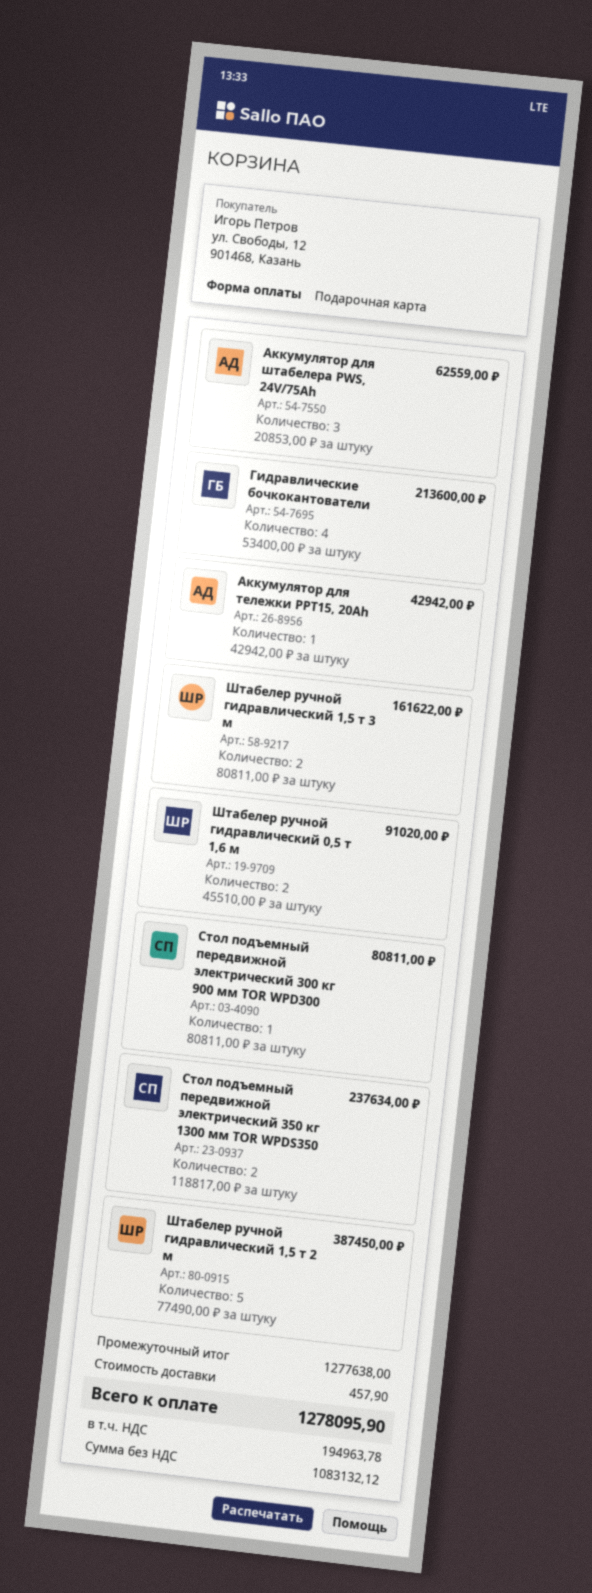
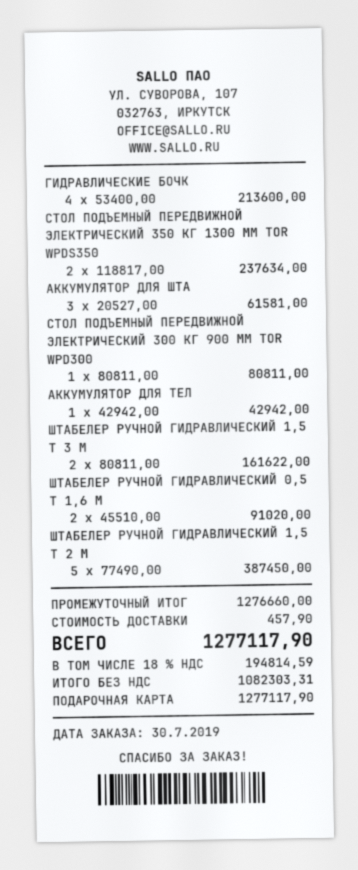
Аккумулятор для штабелера PWS, 24V/75Ah: 3 x 20853.00 = 62559.00 -> 3 x 20527.00 = 61581.00
subtotal: 1277638.00 -> 1276660.00
net: 1083132.12 -> 1082303.31
tax: 194963.78 -> 194814.59
total: 1278095.90 -> 1277117.90

